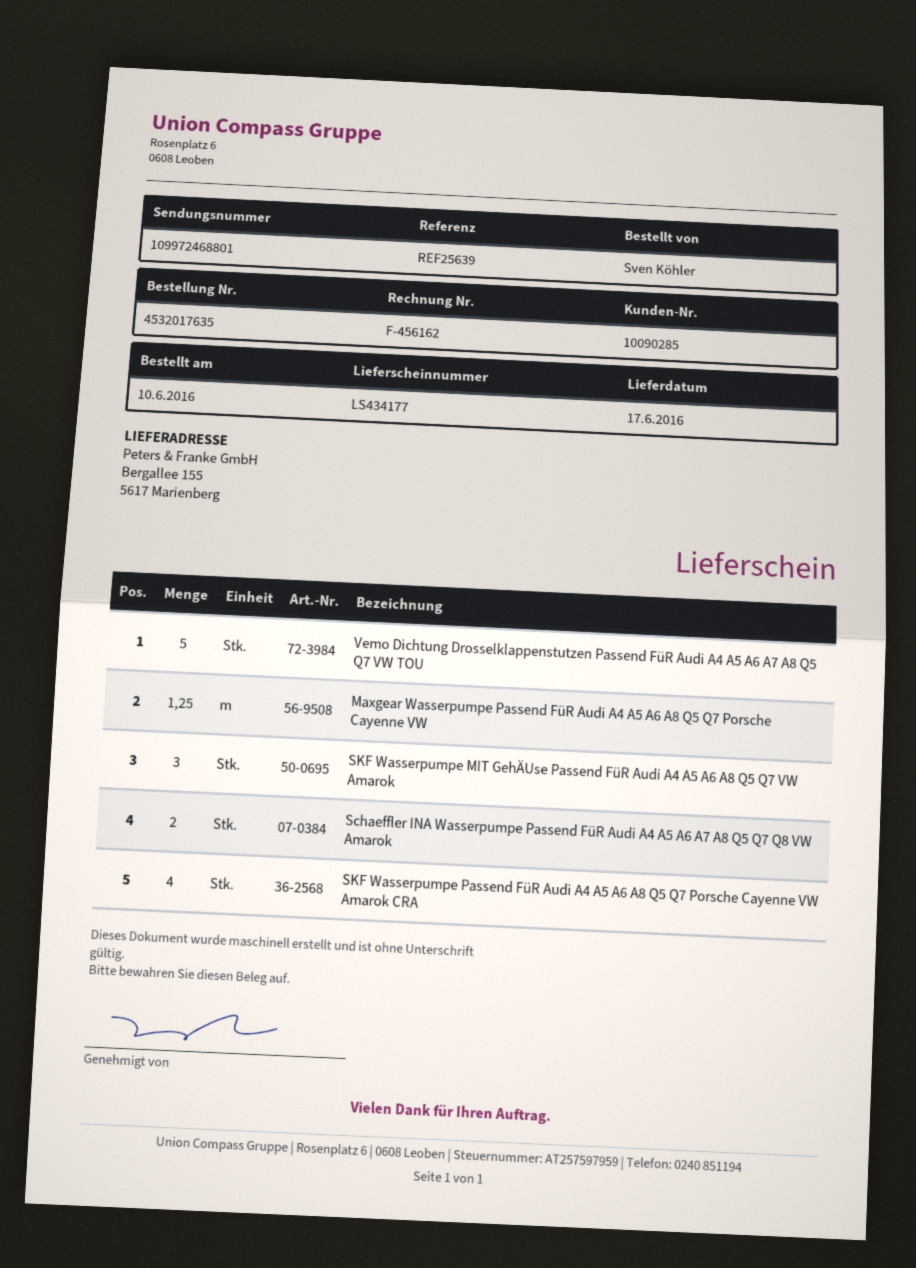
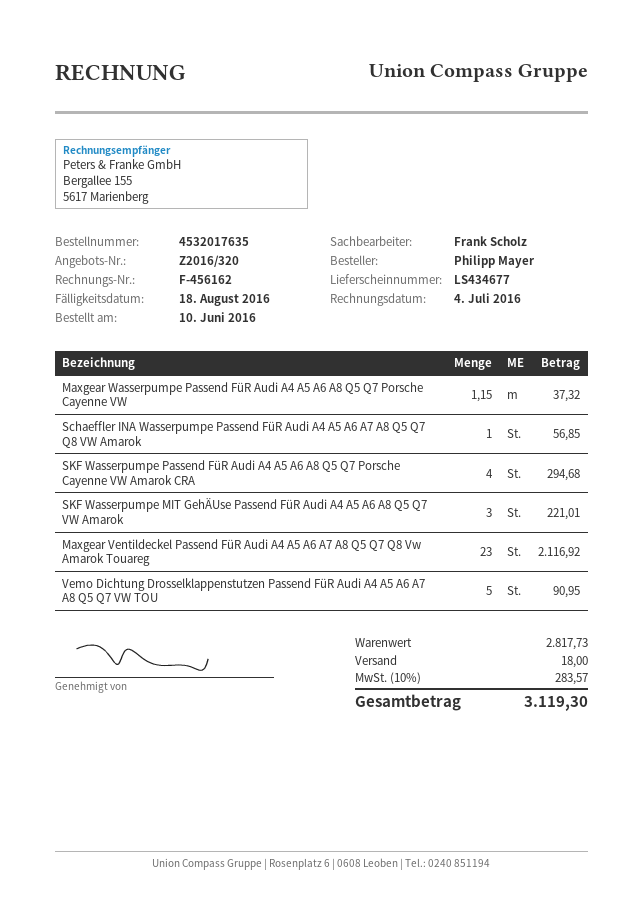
delivery note number: LS434177 -> LS434677
ordered by: Sven Köhler -> Philipp Mayer
Maxgear Wasserpumpe Passend FüR Audi A4 A5 A6 A8 Q5 Q7 Porsche Cayenne VW: 1.25 -> 1.15
Schaeffler INA Wasserpumpe Passend FüR Audi A4 A5 A6 A7 A8 Q5 Q7 Q8 VW Amarok: 2 -> 1
Maxgear Ventildeckel Passend FüR Audi A4 A5 A6 A7 A8 Q5 Q7 Q8 Vw Amarok Touareg: none -> 23

